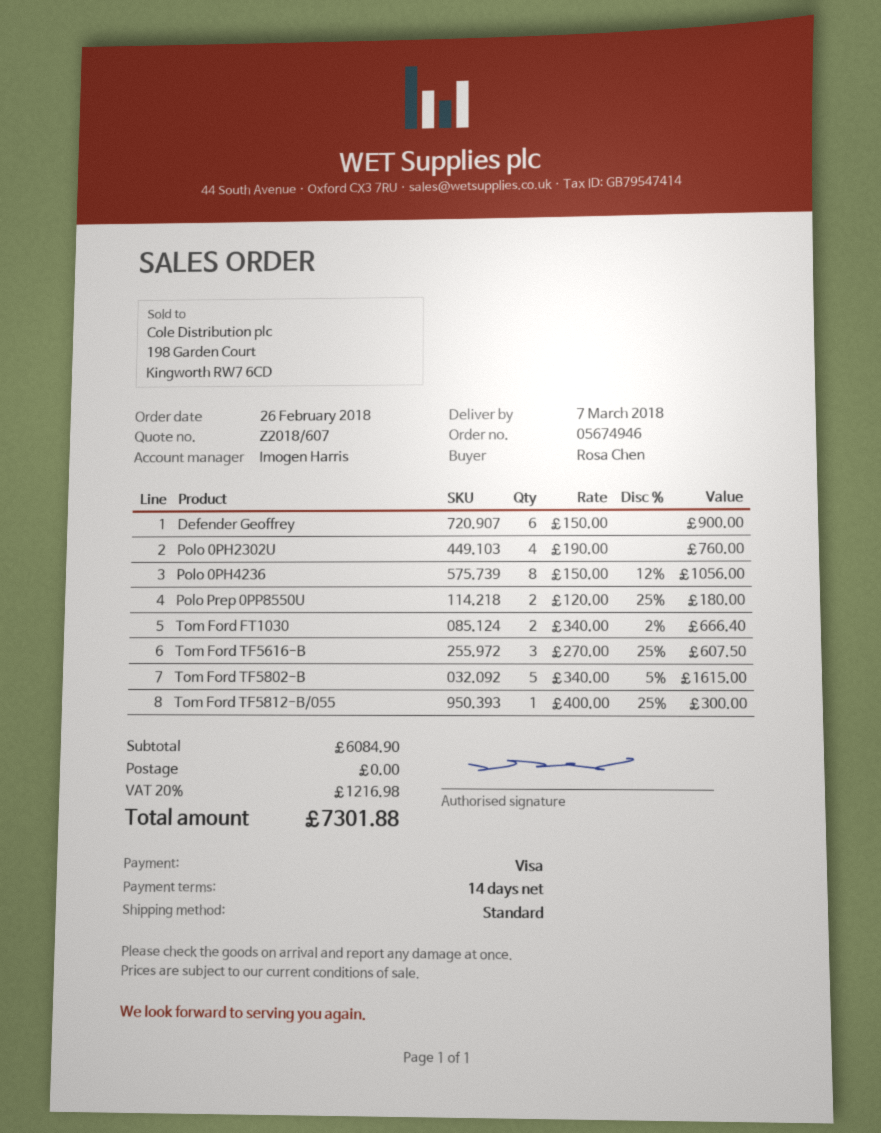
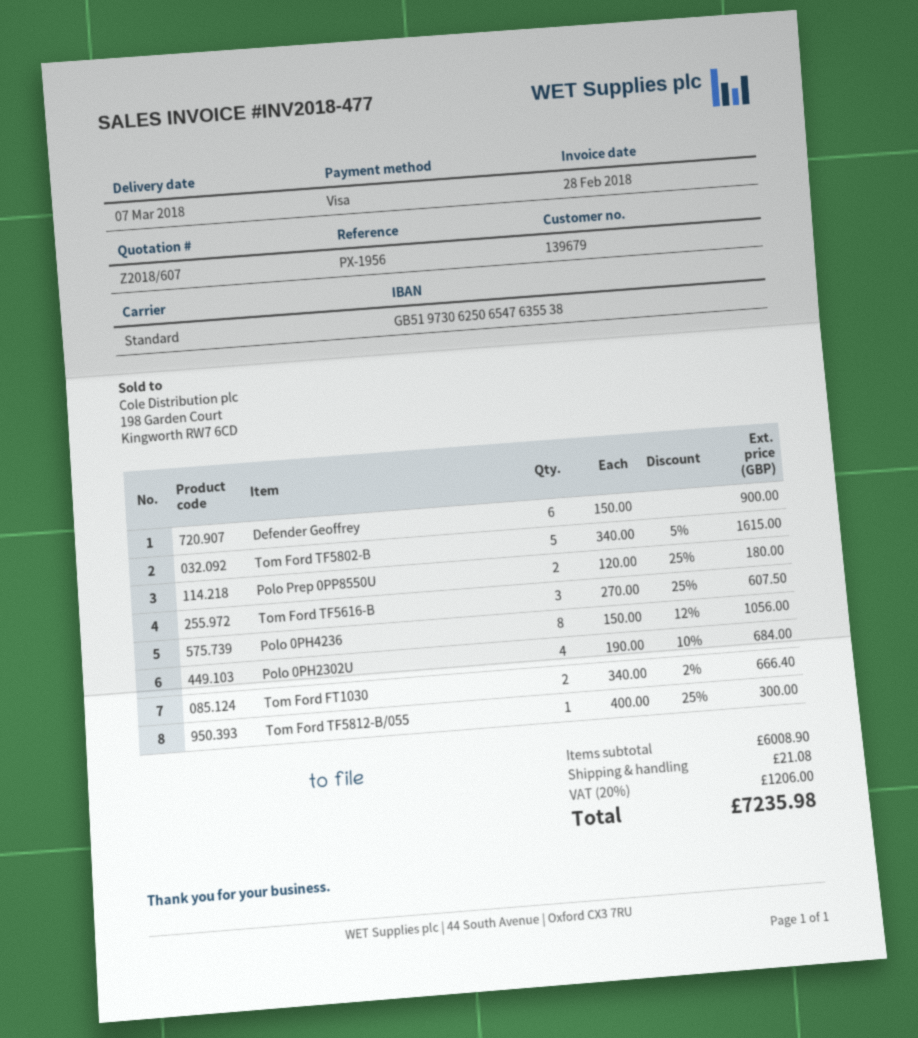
Polo 0PH2302U: 4 x 190.00 = 760.00 -> 4 x 190.00 - 10% = 684.00
subtotal: 6084.90 -> 6008.90
shipping: 0.00 -> 21.08
tax: 20% = 1216.98 -> 20% = 1206.00
total: 7301.88 -> 7235.98

